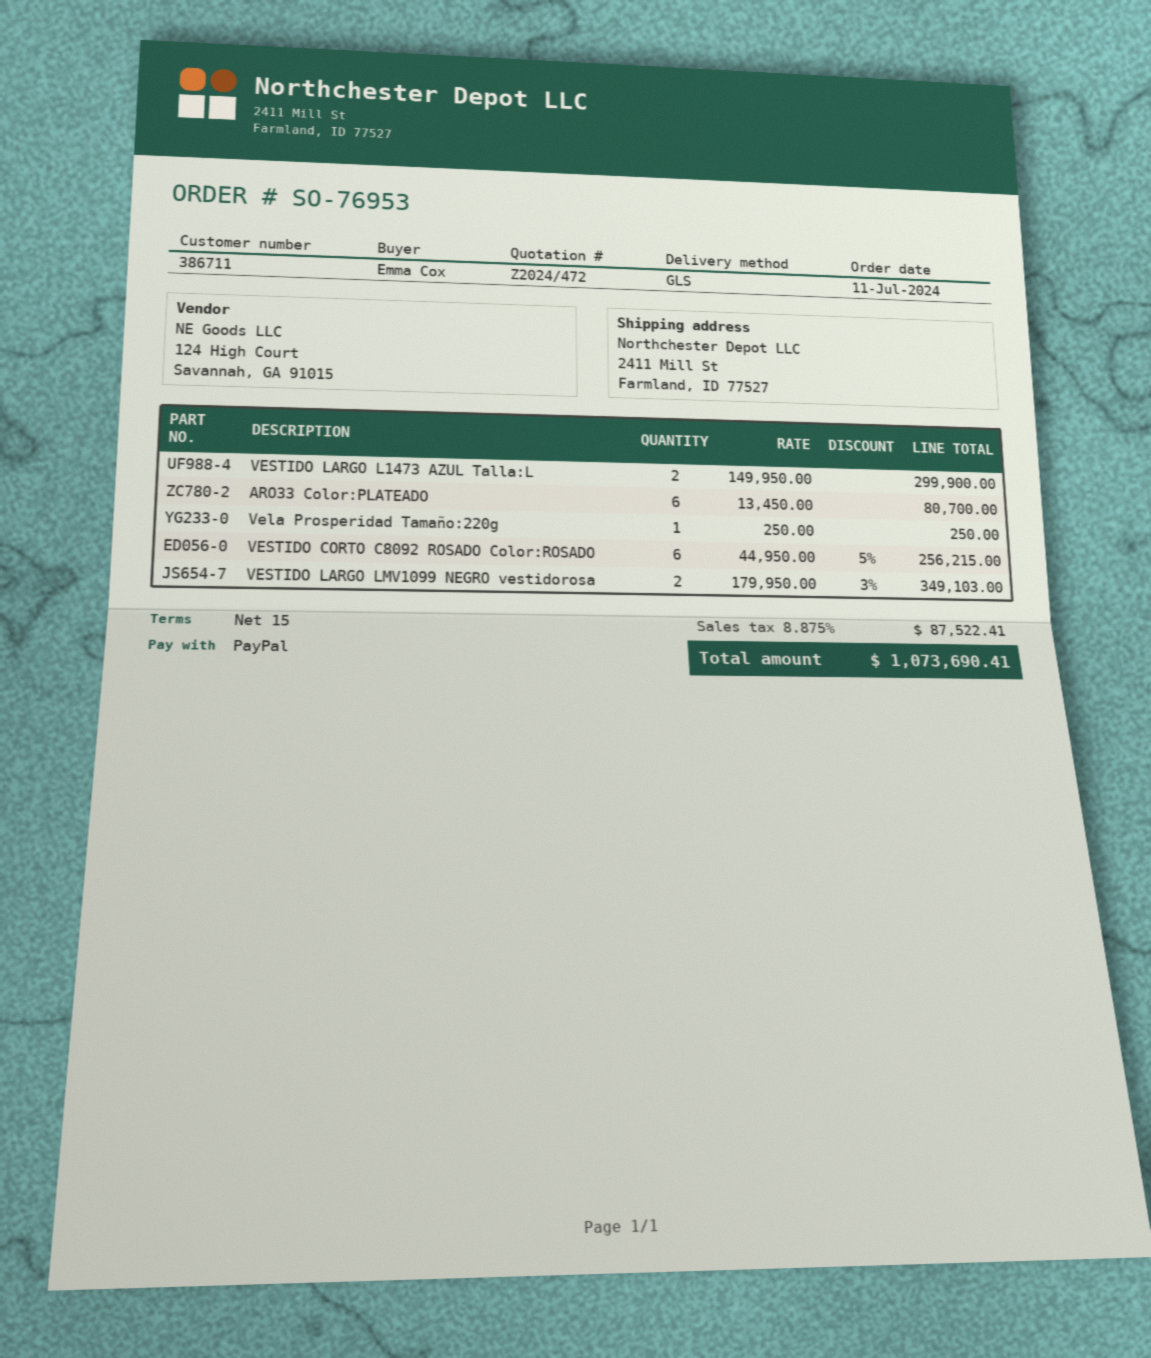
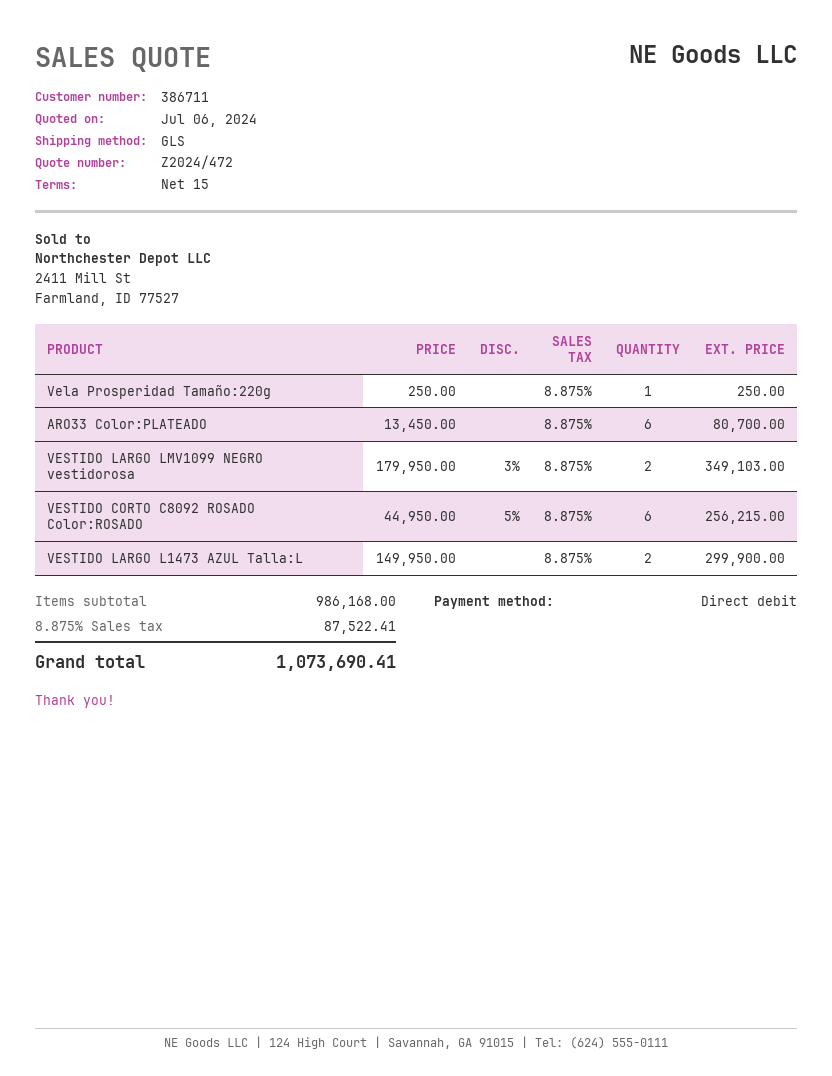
payment method: PayPal -> direct debit

